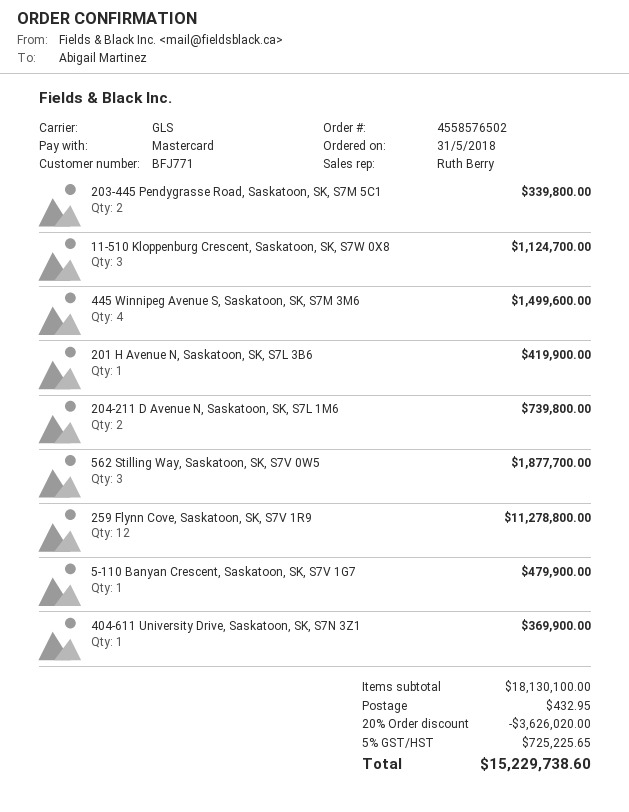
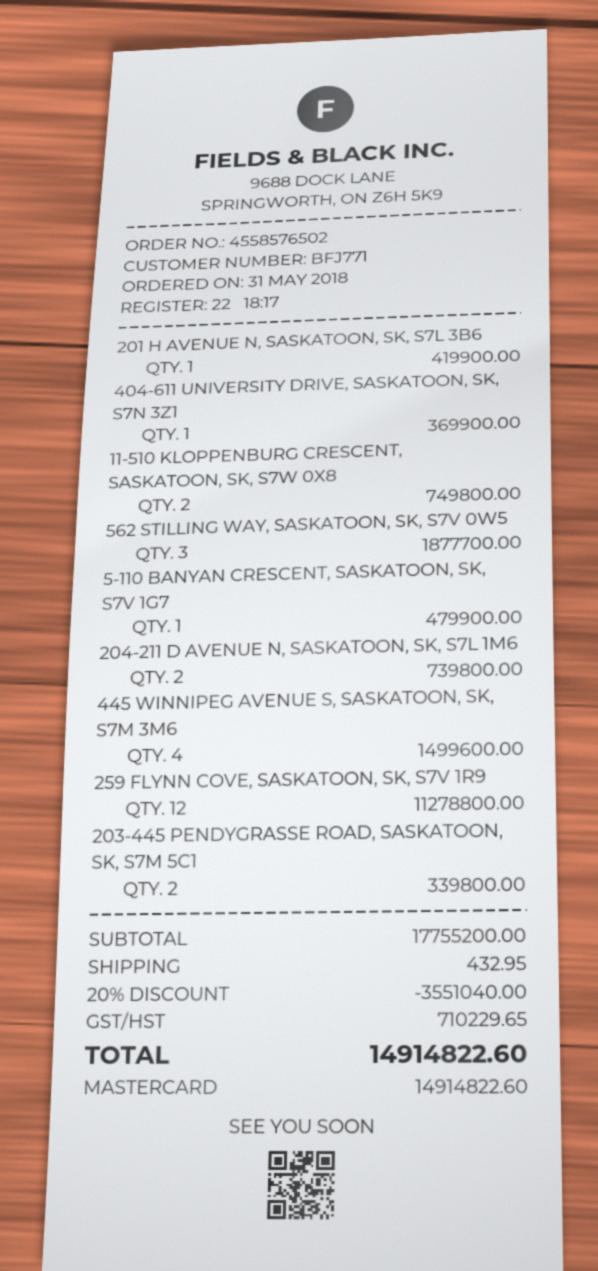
11-510 Kloppenburg Crescent, Saskatoon, SK, S7W 0X8: 3 for 1124700.00 -> 2 for 749800.00
subtotal: 18130100.00 -> 17755200.00
discount: 20% = 3626020.00 -> 20% = 3551040.00
tax: 725225.65 -> 710229.65
total: 15229738.60 -> 14914822.60

